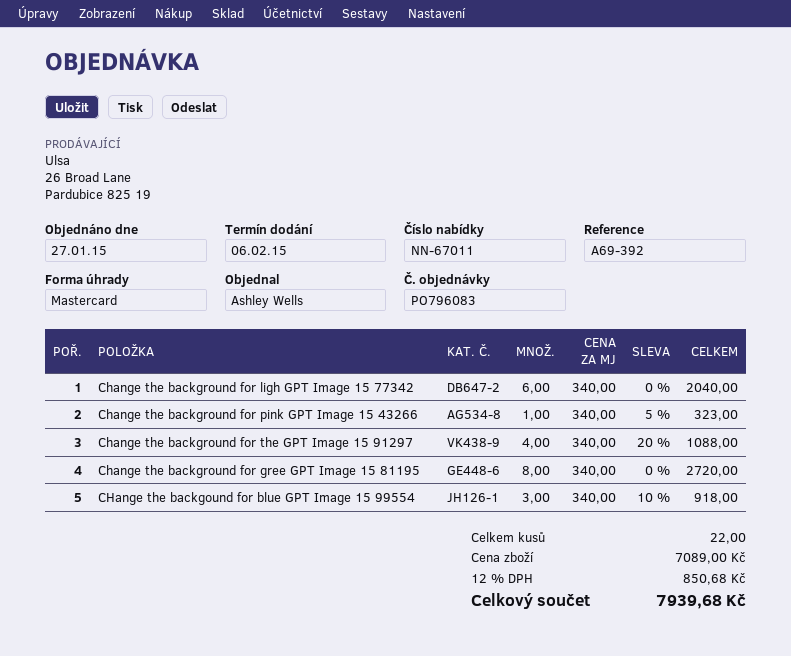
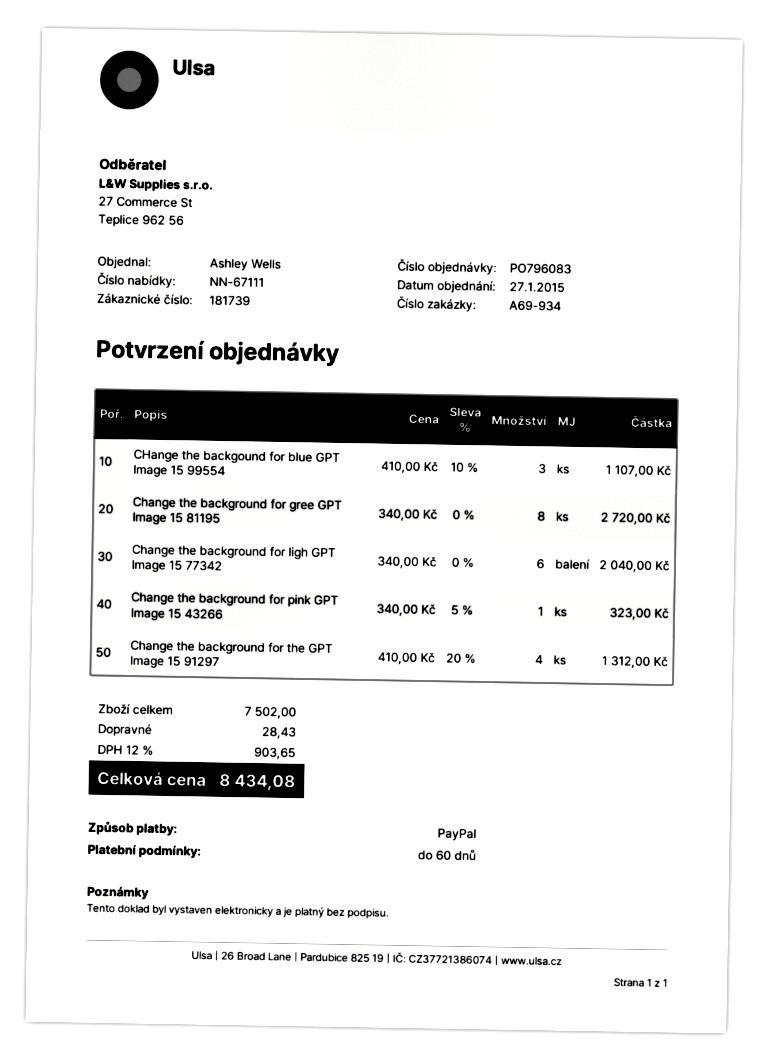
quote number: NN-67011 -> NN-67111
reference: A69-392 -> A69-934
payment method: Mastercard -> PayPal
Change the background for the GPT Image 15 91297: 4 x 340.00 - 20% = 1088.00 -> 4 x 410.00 - 20% = 1312.00
CHange the backgound for blue GPT Image 15 99554: 3 x 340.00 - 10% = 918.00 -> 3 x 410.00 - 10% = 1107.00
subtotal: 7089.00 -> 7502.00
shipping: none -> 28.43
tax: 12% = 850.68 -> 12% = 903.65
total: 7939.68 -> 8434.08

